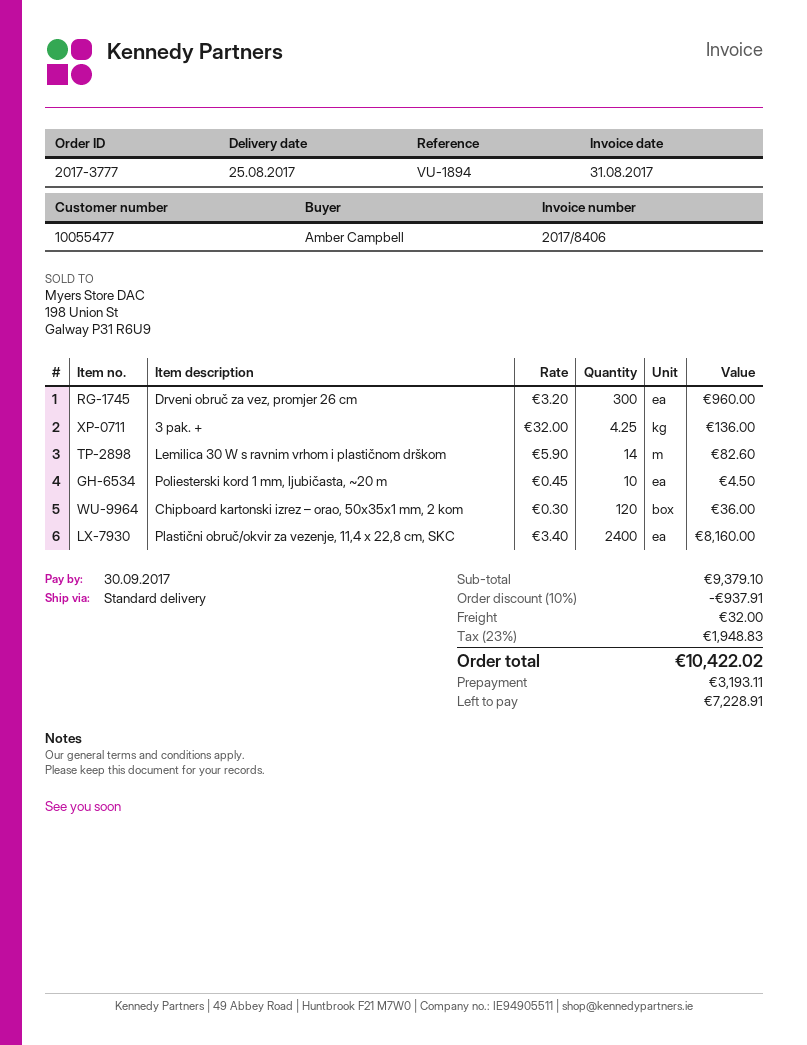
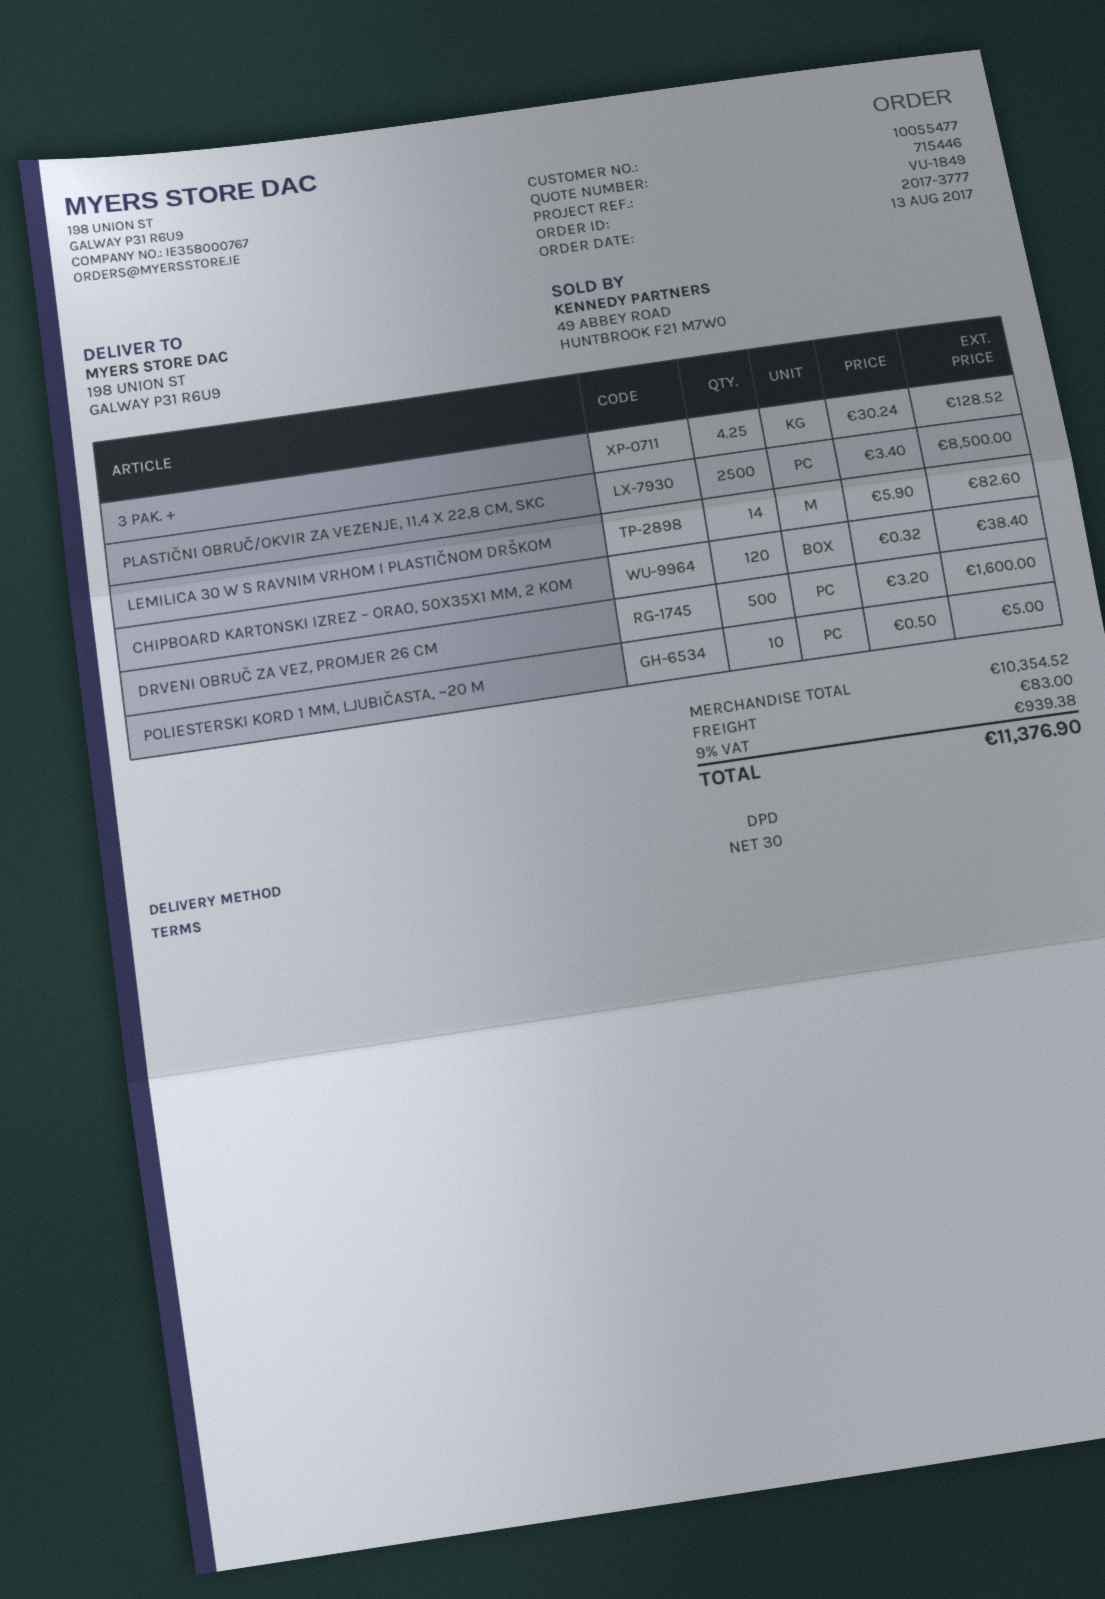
reference: VU-1894 -> VU-1849
shipping method: standard -> DPD
Drveni obruč za vez, promjer 26 cm: 300 x 3.20 = 960.00 -> 500 x 3.20 = 1600.00
3 pak. +: 4.25 x 32.00 = 136.00 -> 4.25 x 30.24 = 128.52
Poliesterski kord 1 mm, ljubičasta, ~20 m: 10 x 0.45 = 4.50 -> 10 x 0.50 = 5.00
Chipboard kartonski izrez – orao, 50x35x1 mm, 2 kom: 120 x 0.30 = 36.00 -> 120 x 0.32 = 38.40
Plastični obruč/okvir za vezenje, 11,4 x 22,8 cm, SKC: 2400 x 3.40 = 8160.00 -> 2500 x 3.40 = 8500.00
subtotal: 9379.10 -> 10354.52
discount: 10% = 937.91 -> none
shipping: 32.00 -> 83.00
tax: 23% = 1948.83 -> 9% = 939.38
total: 10422.02 -> 11376.90

